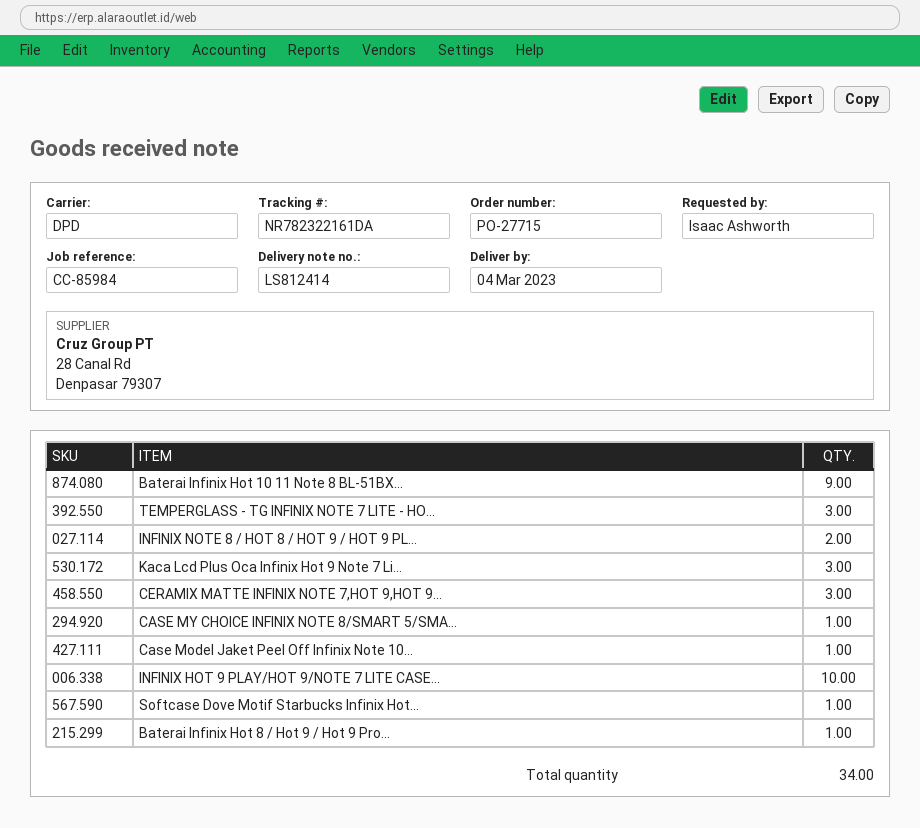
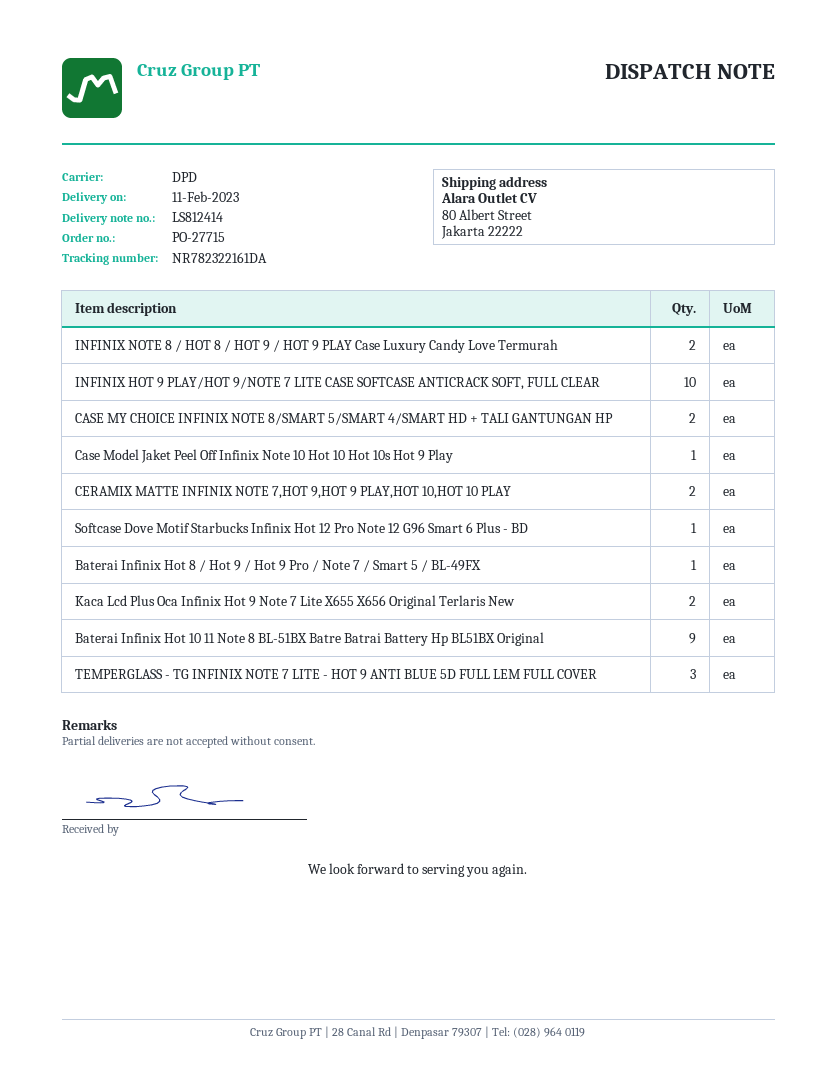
delivery date: 2023-03-04 -> 2023-02-11
Kaca Lcd Plus Oca Infinix Hot 9 Note 7 Li...: 3 -> 2
CERAMIX MATTE INFINIX NOTE 7,HOT 9,HOT 9...: 3 -> 2
CASE MY CHOICE INFINIX NOTE 8/SMART 5/SMA...: 1 -> 2

